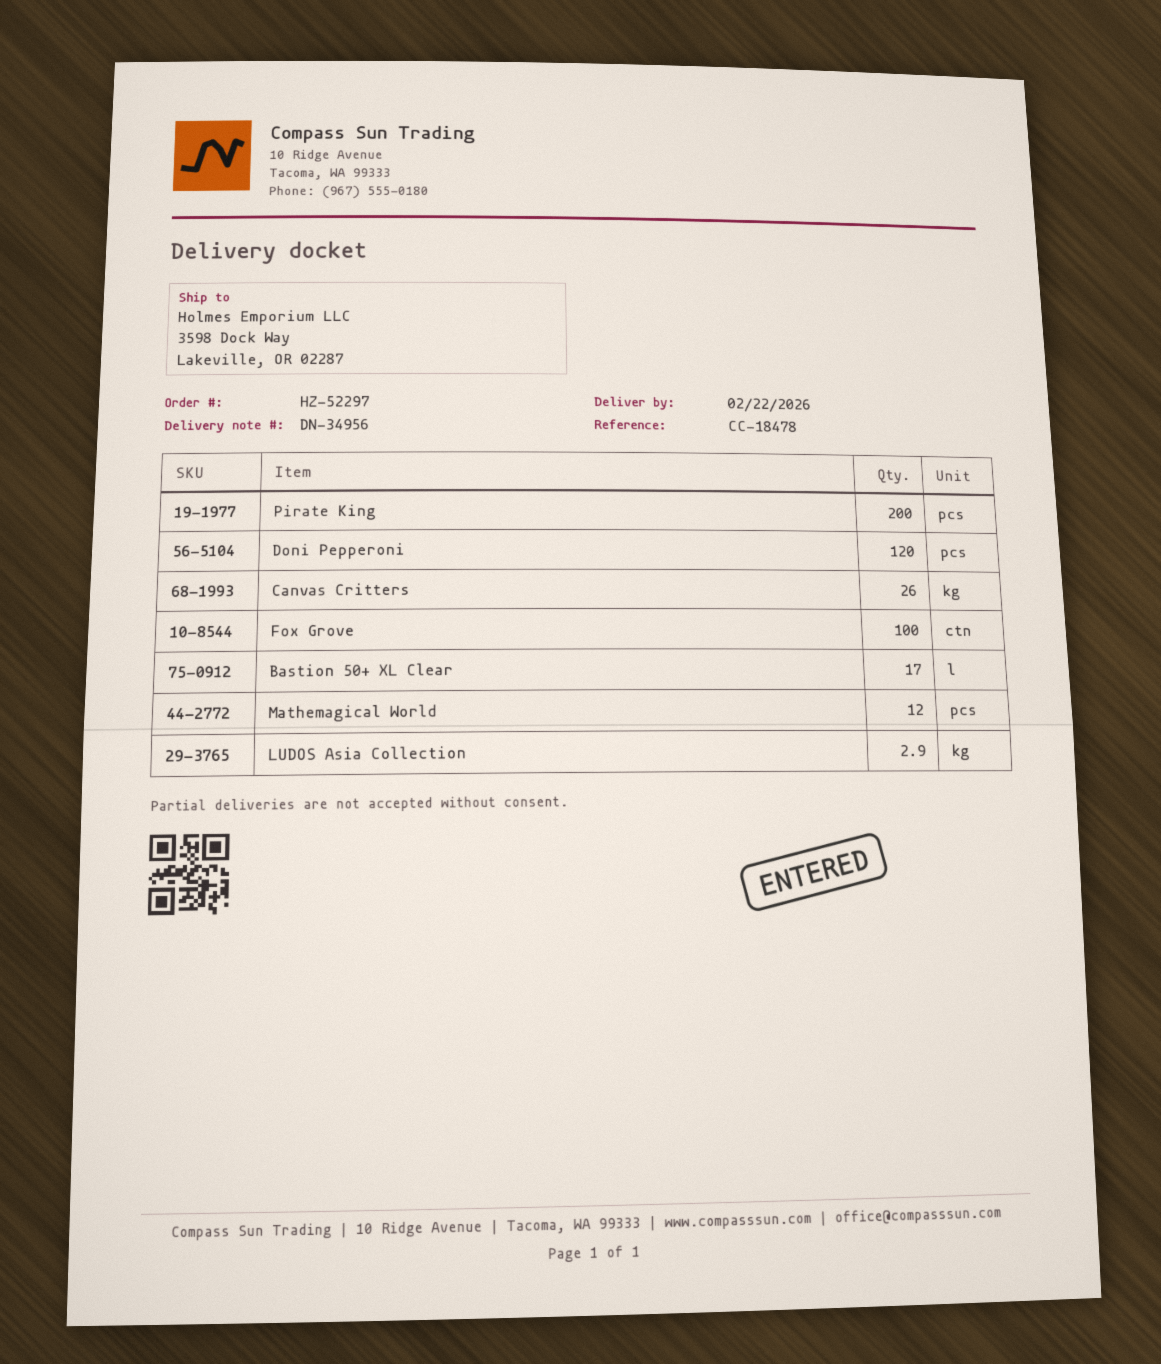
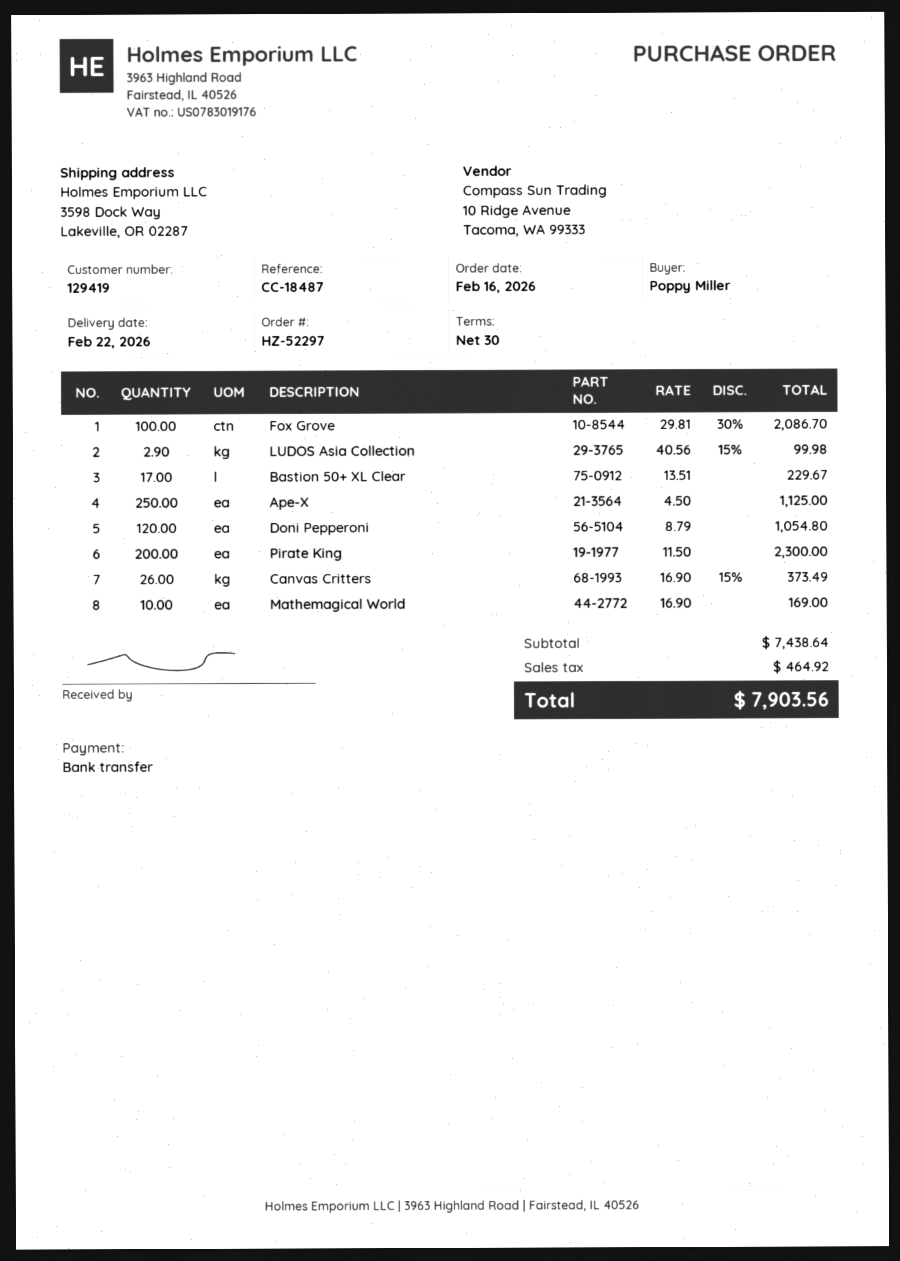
reference: CC-18478 -> CC-18487
Mathemagical World: 12 -> 10
Ape-X: none -> 250

